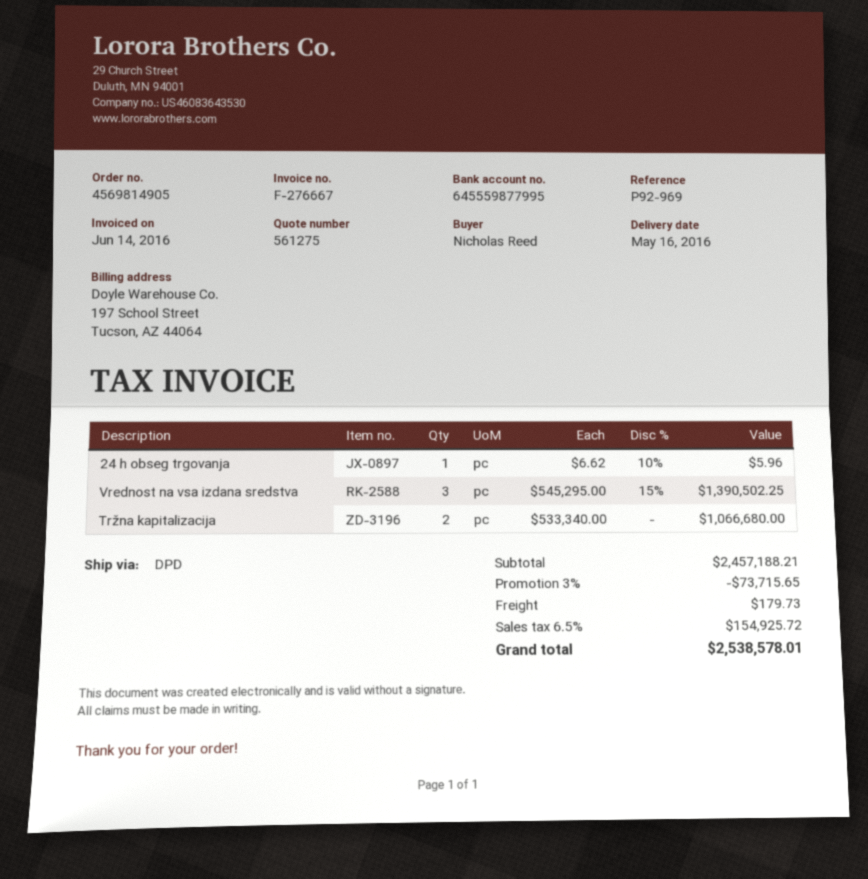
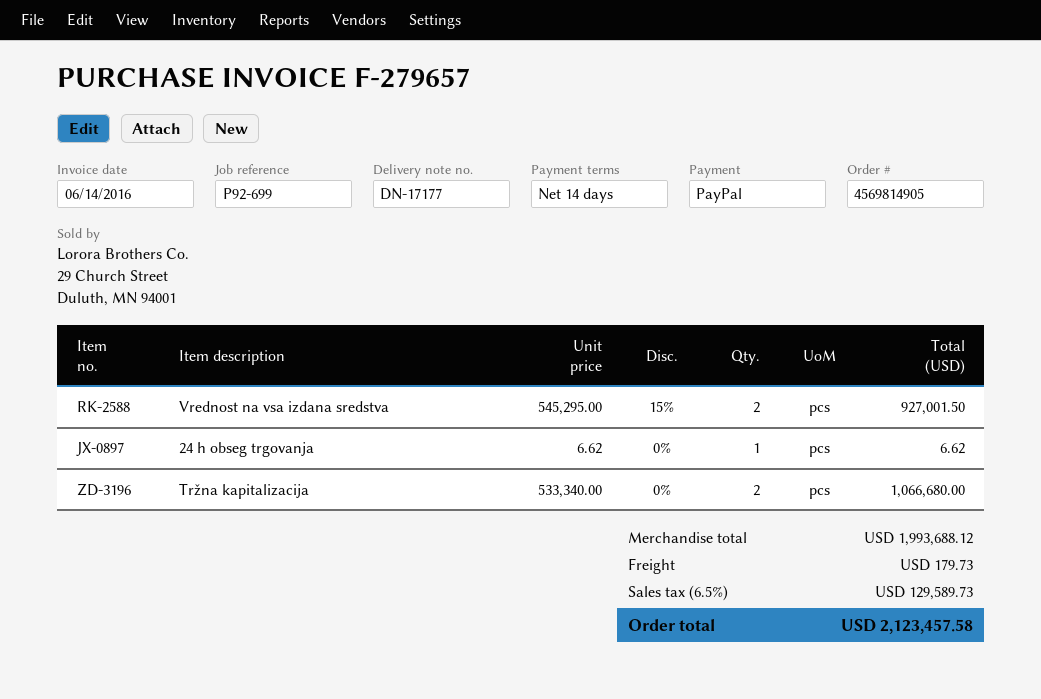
invoice number: F-276667 -> F-279657
reference: P92-969 -> P92-699
24 h obseg trgovanja: 1 x 6.62 - 10% = 5.96 -> 1 x 6.62 = 6.62
Vrednost na vsa izdana sredstva: 3 x 545295.00 - 15% = 1390502.25 -> 2 x 545295.00 - 15% = 927001.50
subtotal: 2457188.21 -> 1993688.12
discount: 3% = 73715.65 -> none
tax: 6.5% = 154925.72 -> 6.5% = 129589.73
total: 2538578.01 -> 2123457.58

